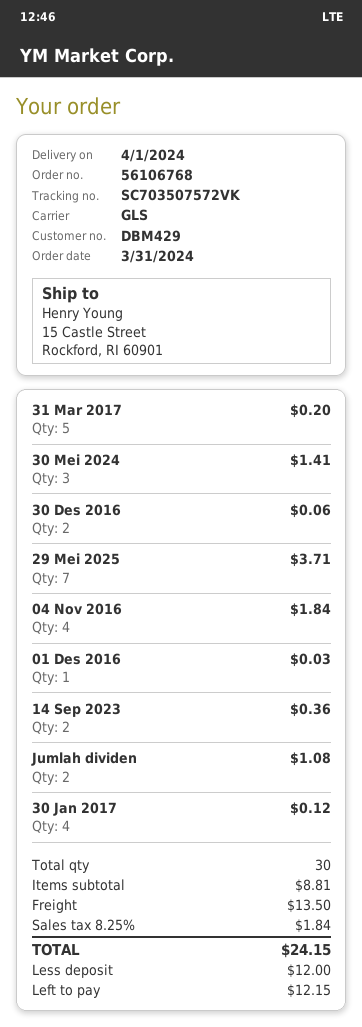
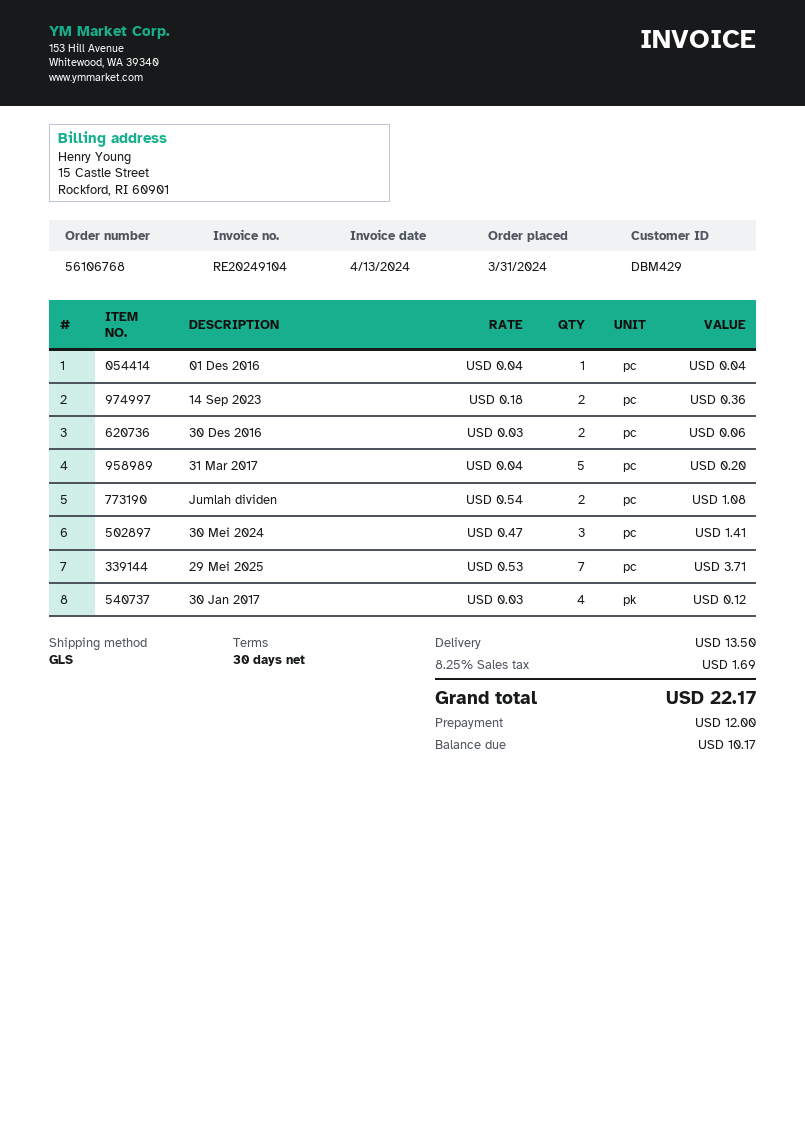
04 Nov 2016: 4 for 1.84 -> none
01 Des 2016: 1 for 0.03 -> 1 for 0.04
tax: 8.25% = 1.84 -> 8.25% = 1.69
total: 24.15 -> 22.17
balance: 12.15 -> 10.17

